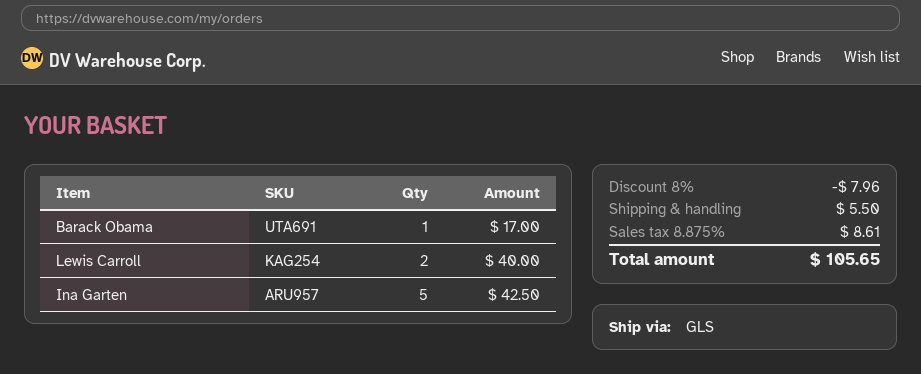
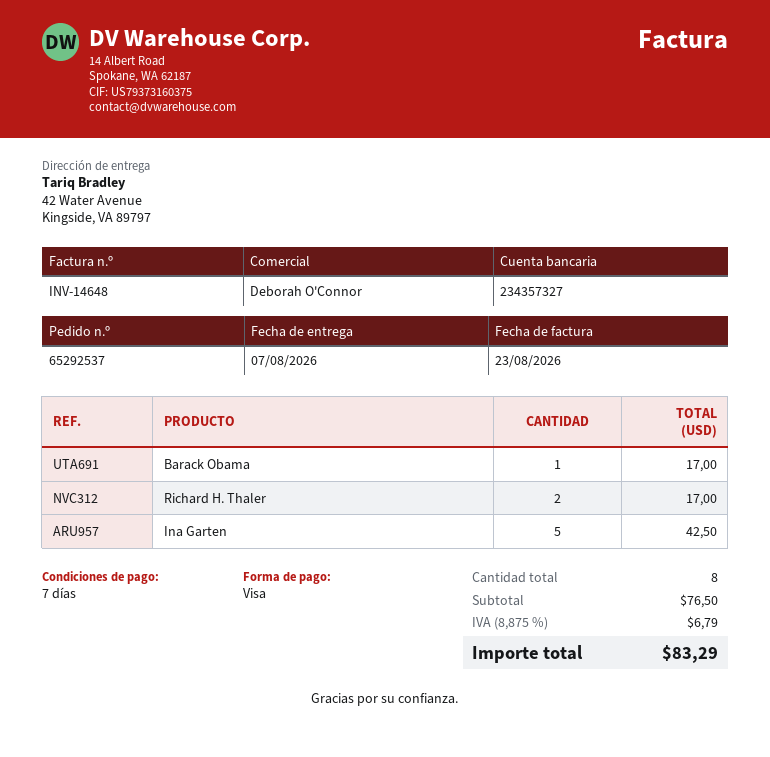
Lewis Carroll: 2 for 40.00 -> none
Richard H. Thaler: none -> 2 for 17.00
discount: 8% = 7.96 -> none
shipping: 5.50 -> none
tax: 8.875% = 8.61 -> 8.875% = 6.79
total: 105.65 -> 83.29

